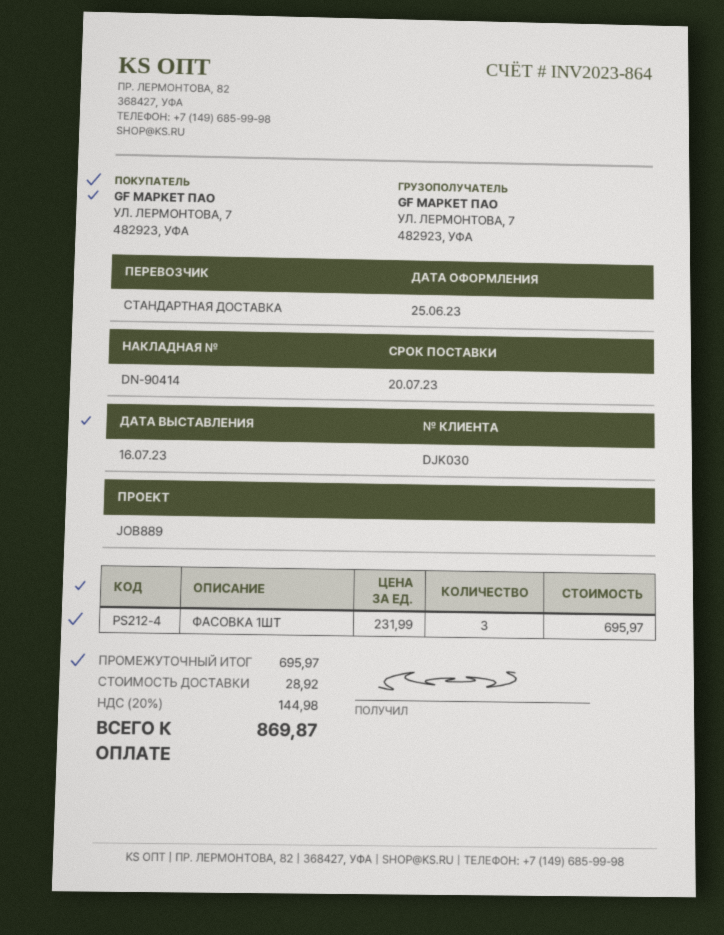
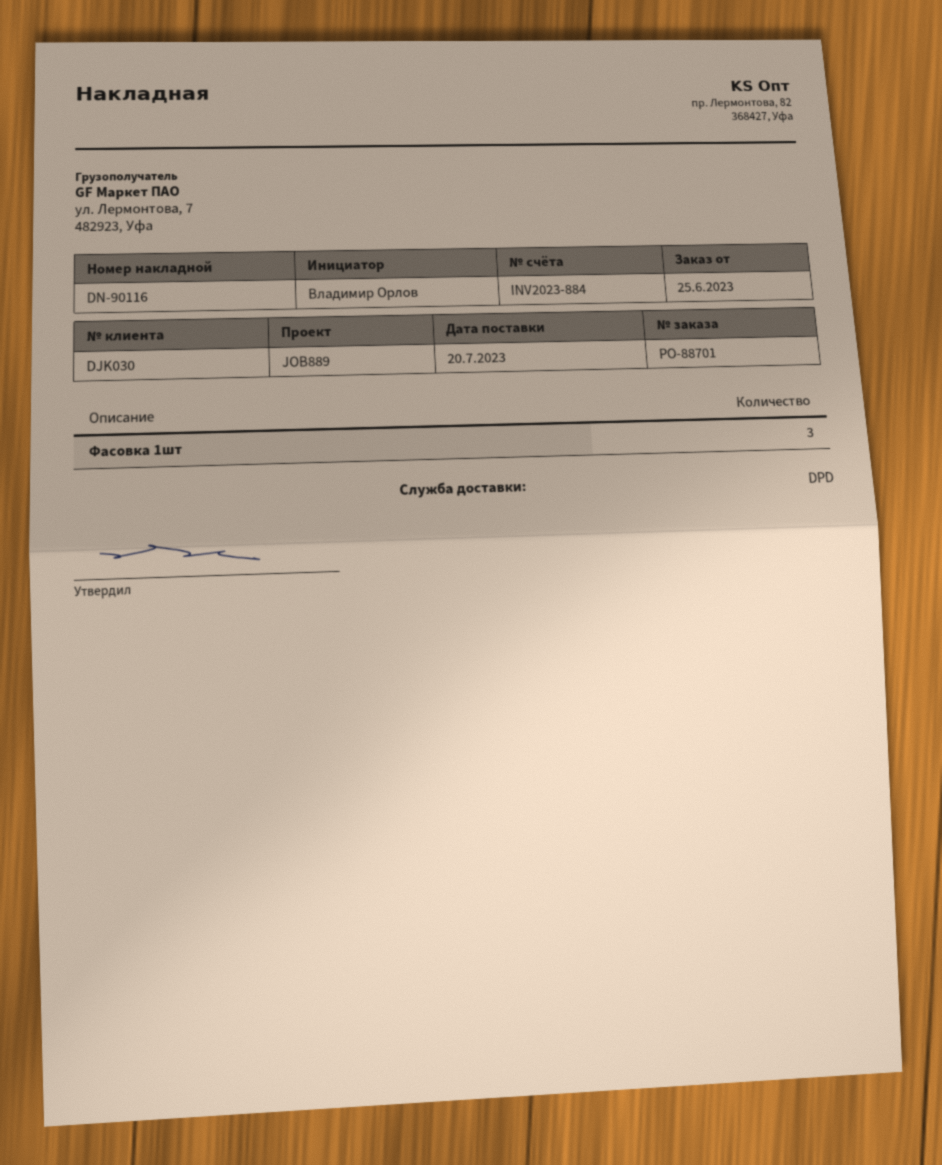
delivery note number: DN-90414 -> DN-90116
invoice number: INV2023-864 -> INV2023-884
shipping method: standard -> DPD

